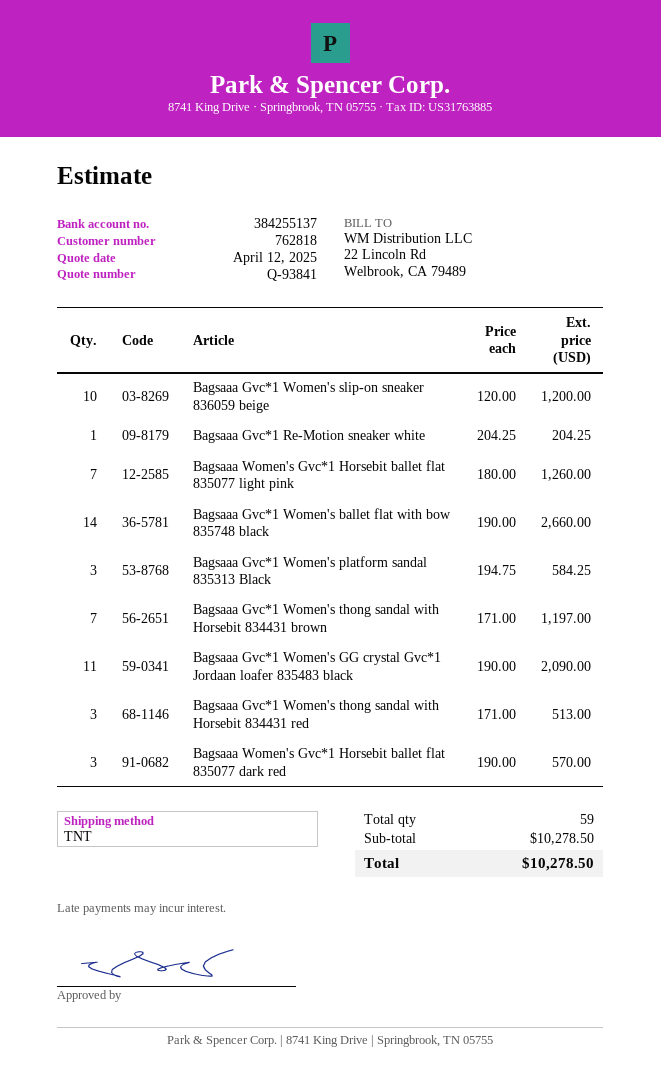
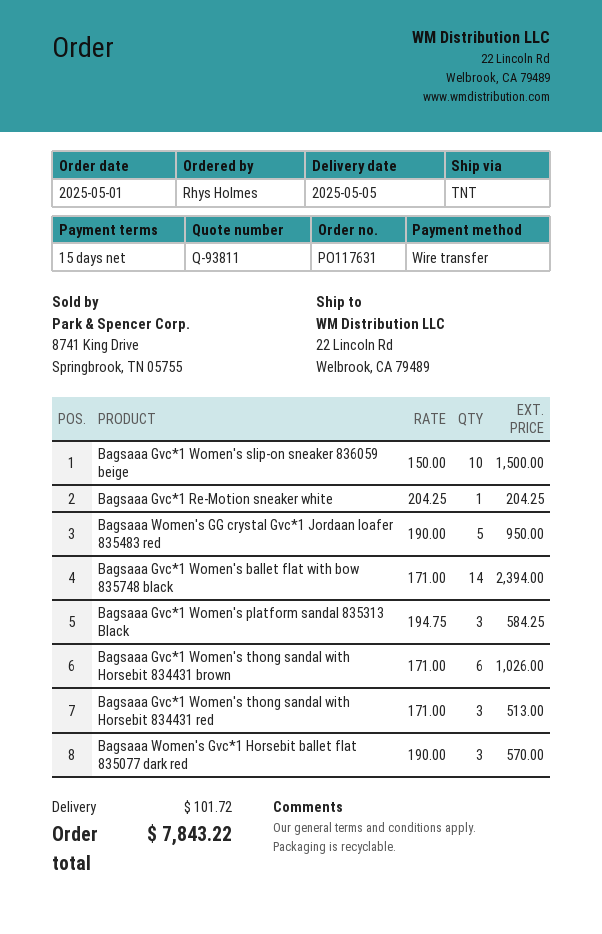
quote number: Q-93841 -> Q-93811
Bagsaaa Gvc*1 Women's slip-on sneaker 836059 beige: 10 x 120.00 = 1200.00 -> 10 x 150.00 = 1500.00
Bagsaaa Women's Gvc*1 Horsebit ballet flat 835077 light pink: 7 x 180.00 = 1260.00 -> none
Bagsaaa Gvc*1 Women's ballet flat with bow 835748 black: 14 x 190.00 = 2660.00 -> 14 x 171.00 = 2394.00
Bagsaaa Gvc*1 Women's thong sandal with Horsebit 834431 brown: 7 x 171.00 = 1197.00 -> 6 x 171.00 = 1026.00
Bagsaaa Gvc*1 Women's GG crystal Gvc*1 Jordaan loafer 835483 black: 11 x 190.00 = 2090.00 -> none
Bagsaaa Women's GG crystal Gvc*1 Jordaan loafer 835483 red: none -> 5 x 190.00 = 950.00
shipping: none -> 101.72
total: 10278.50 -> 7843.22

